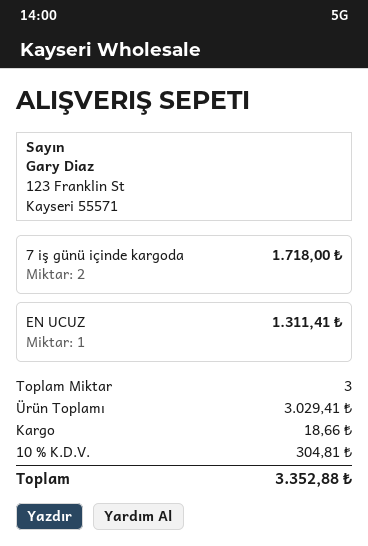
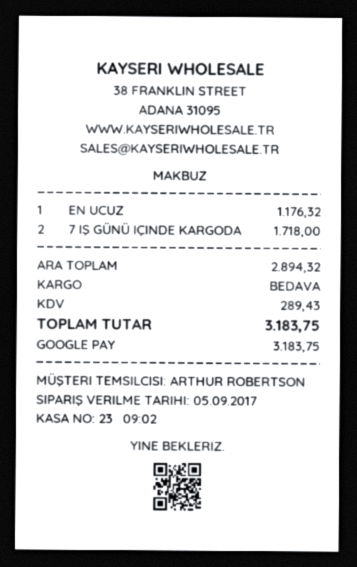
EN UCUZ: 1 for 1311.41 -> 1 for 1176.32
subtotal: 3029.41 -> 2894.32
shipping: 18.66 -> 0.00
tax: 304.81 -> 289.43
total: 3352.88 -> 3183.75

